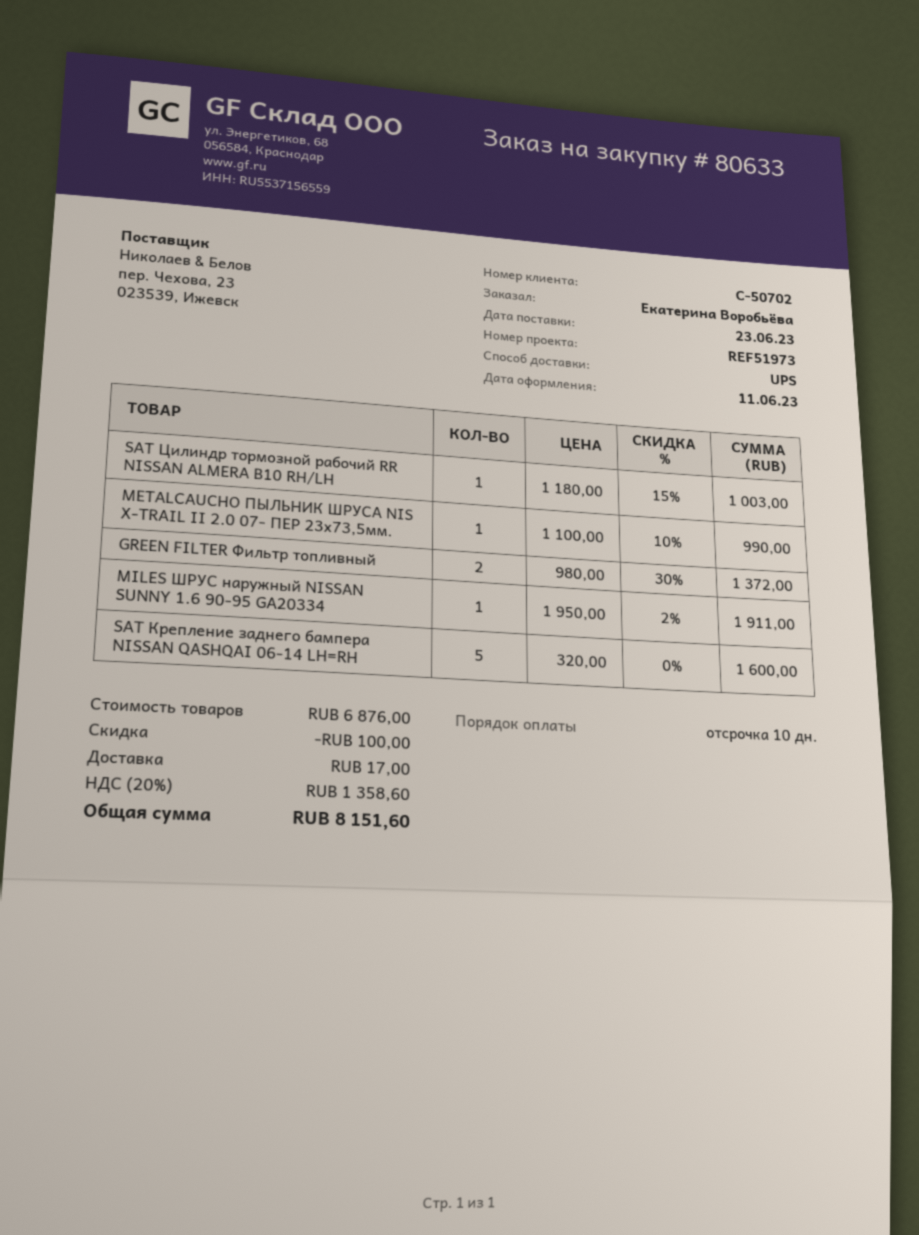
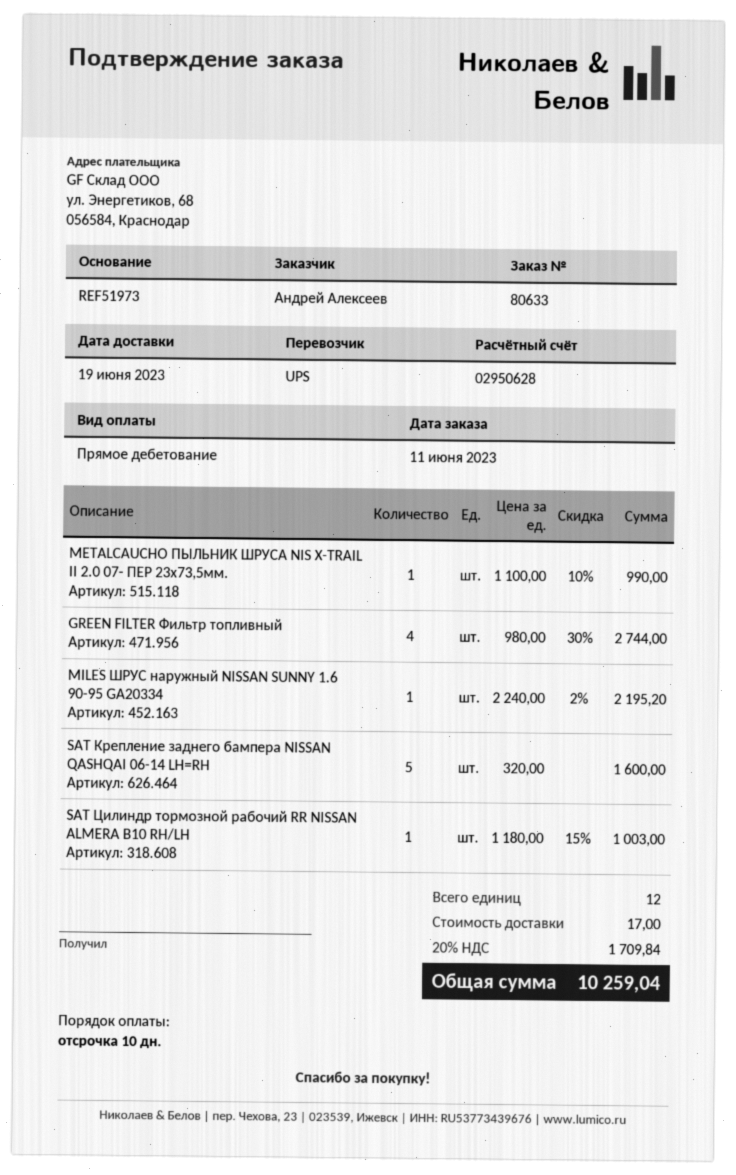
delivery date: 2023-06-23 -> 2023-06-19
ordered by: Екатерина Воробьёва -> Андрей Алексеев
GREEN FILTER Фильтр топливный: 2 x 980.00 - 30% = 1372.00 -> 4 x 980.00 - 30% = 2744.00
MILES ШРУС наружный NISSAN SUNNY 1.6 90-95 GA20334: 1 x 1950.00 - 2% = 1911.00 -> 1 x 2240.00 - 2% = 2195.20
discount: 100.00 -> none
tax: 20% = 1358.60 -> 20% = 1709.84
total: 8151.60 -> 10259.04

